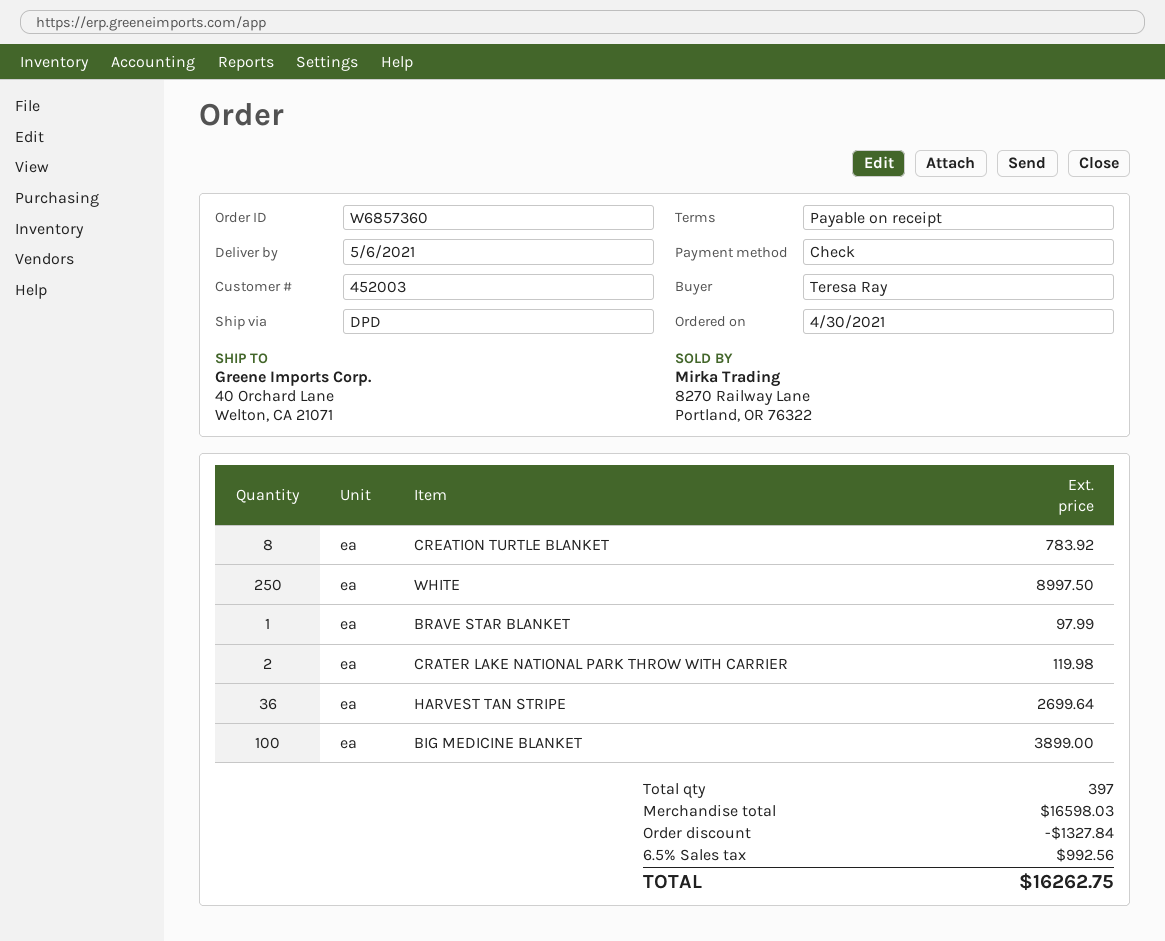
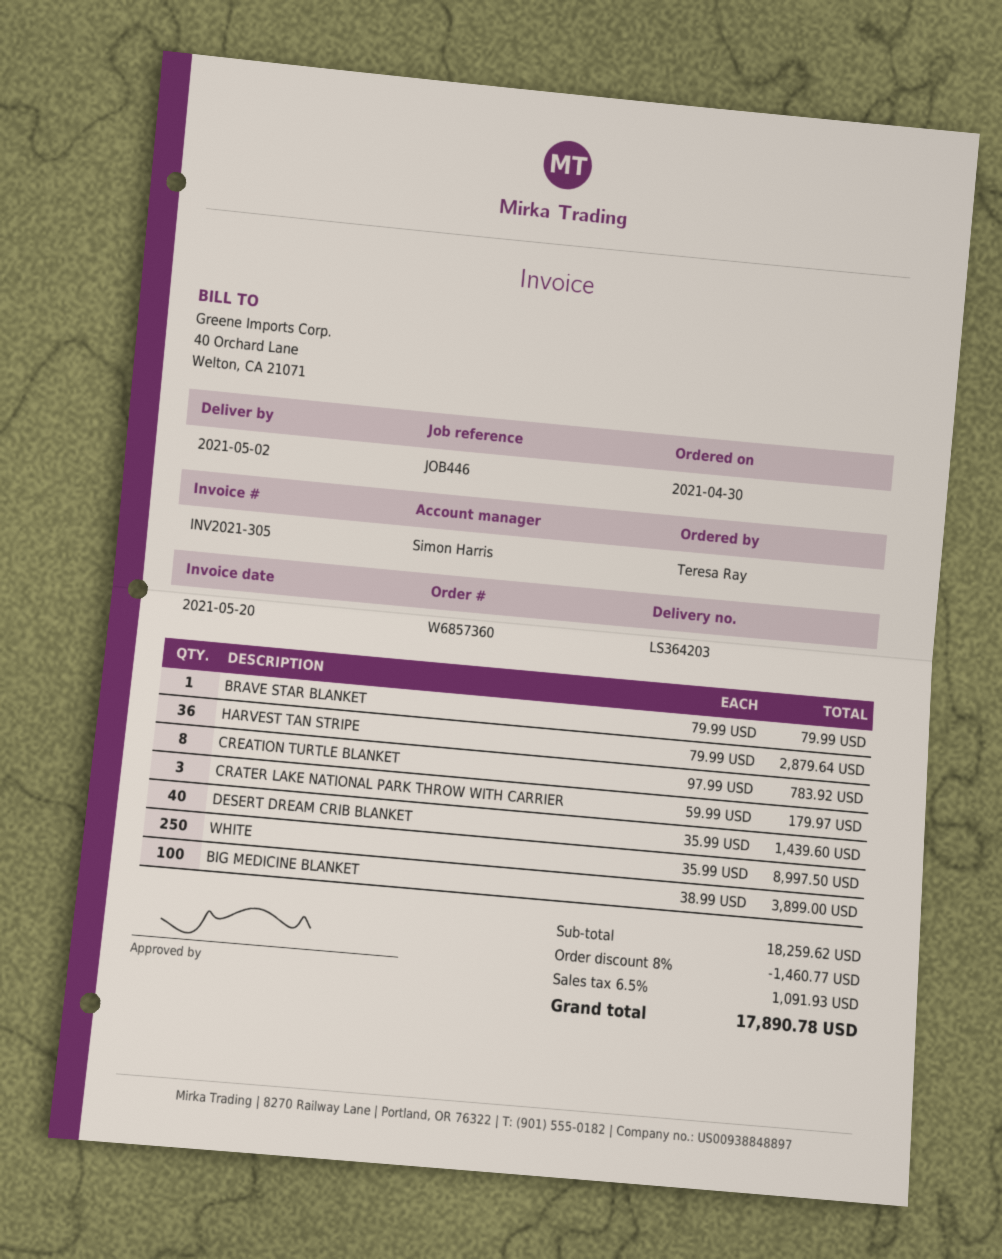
delivery date: 2021-05-06 -> 2021-05-02
BRAVE STAR BLANKET: 1 for 97.99 -> 1 for 79.99
CRATER LAKE NATIONAL PARK THROW WITH CARRIER: 2 for 119.98 -> 3 for 179.97
HARVEST TAN STRIPE: 36 for 2699.64 -> 36 for 2879.64
DESERT DREAM CRIB BLANKET: none -> 40 for 1439.60
subtotal: 16598.03 -> 18259.62
discount: 1327.84 -> 1460.77
tax: 6.5% = 992.56 -> 6.5% = 1091.93
total: 16262.75 -> 17890.78

